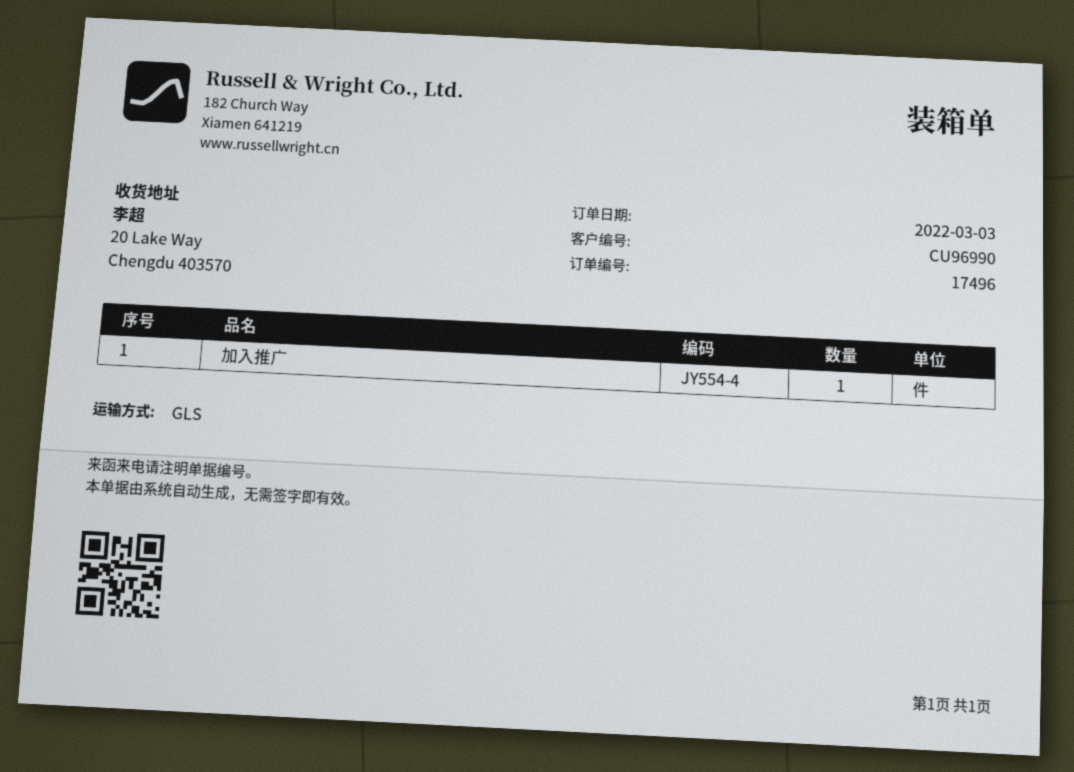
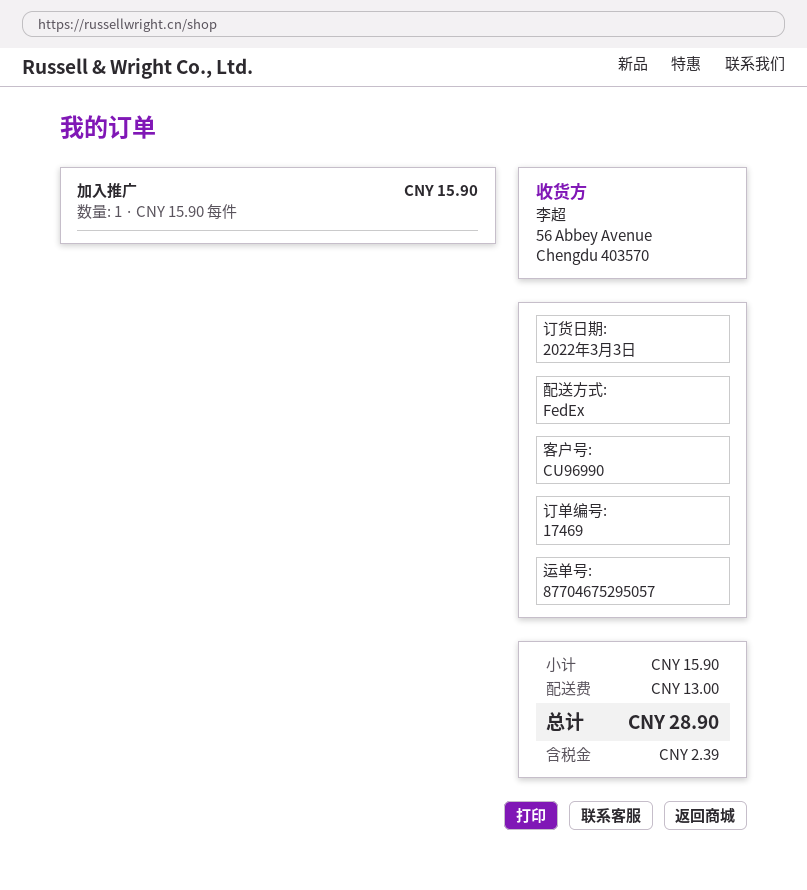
order number: 17496 -> 17469
shipping method: GLS -> FedEx
ship to: 20 Lake Way, Chengdu 403570 -> 56 Abbey Avenue, Chengdu 403570

